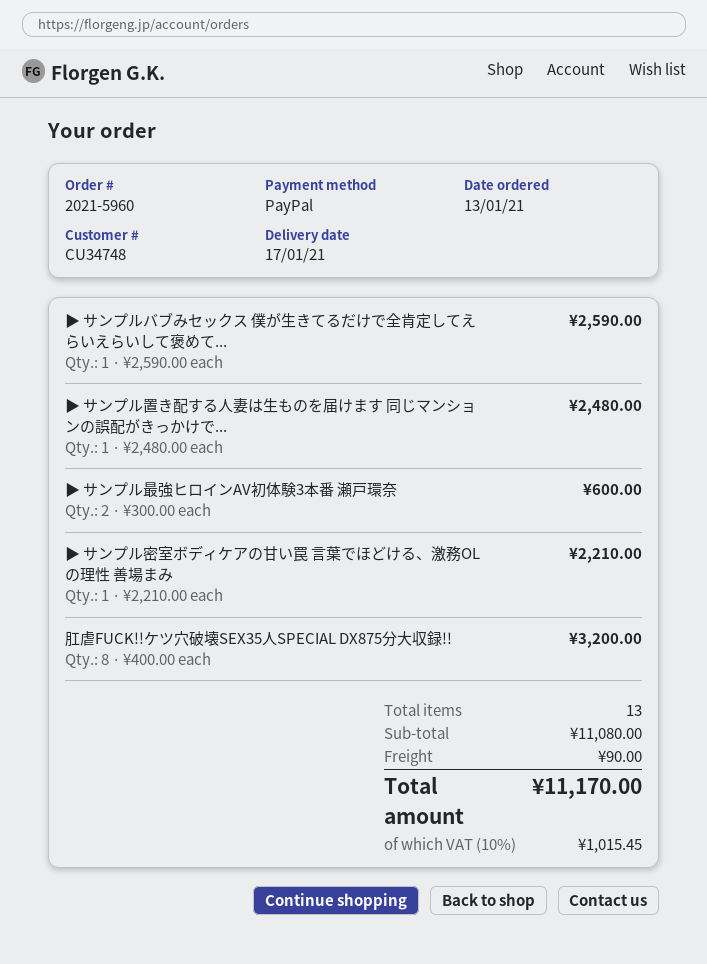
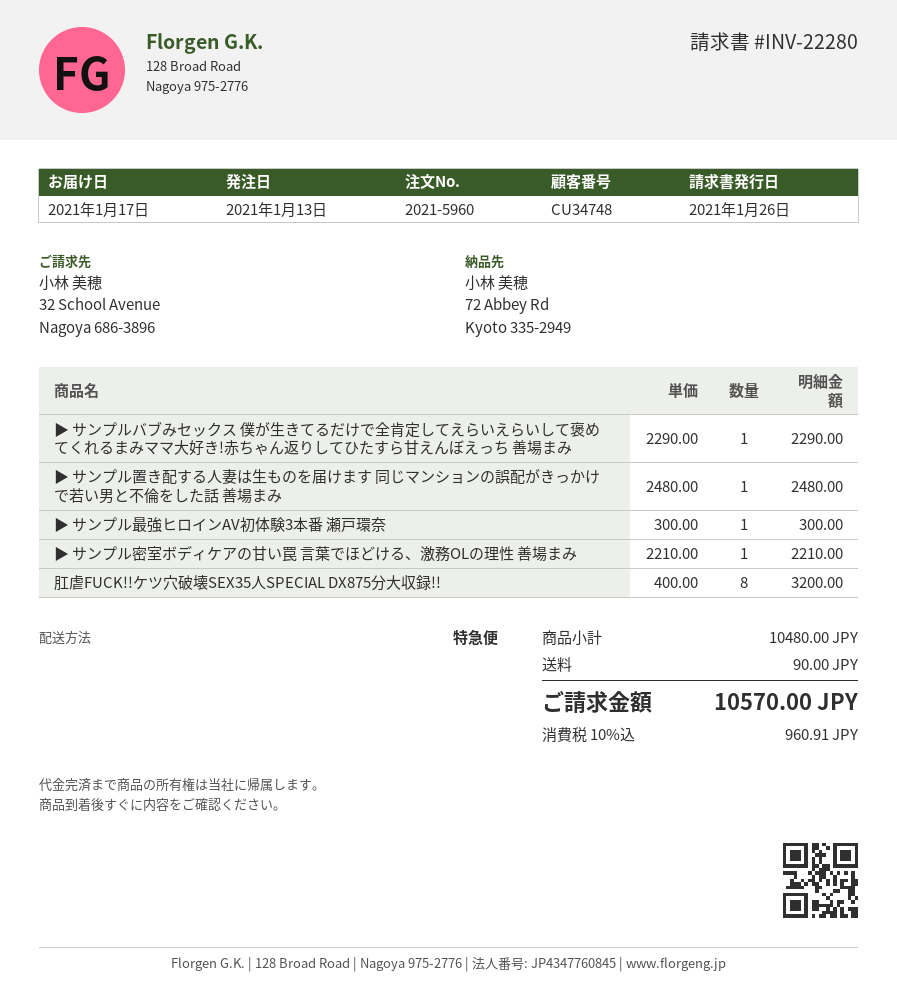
▶ サンプルバブみセックス 僕が生きてるだけで全肯定してえらいえらいして褒めて...: 1 x 2590.00 = 2590.00 -> 1 x 2290.00 = 2290.00
▶ サンプル最強ヒロインAV初体験3本番 瀬戸環奈: 2 x 300.00 = 600.00 -> 1 x 300.00 = 300.00
subtotal: 11080.00 -> 10480.00
tax: 10% = 1015.45 -> 10% = 960.91
total: 11170.00 -> 10570.00

